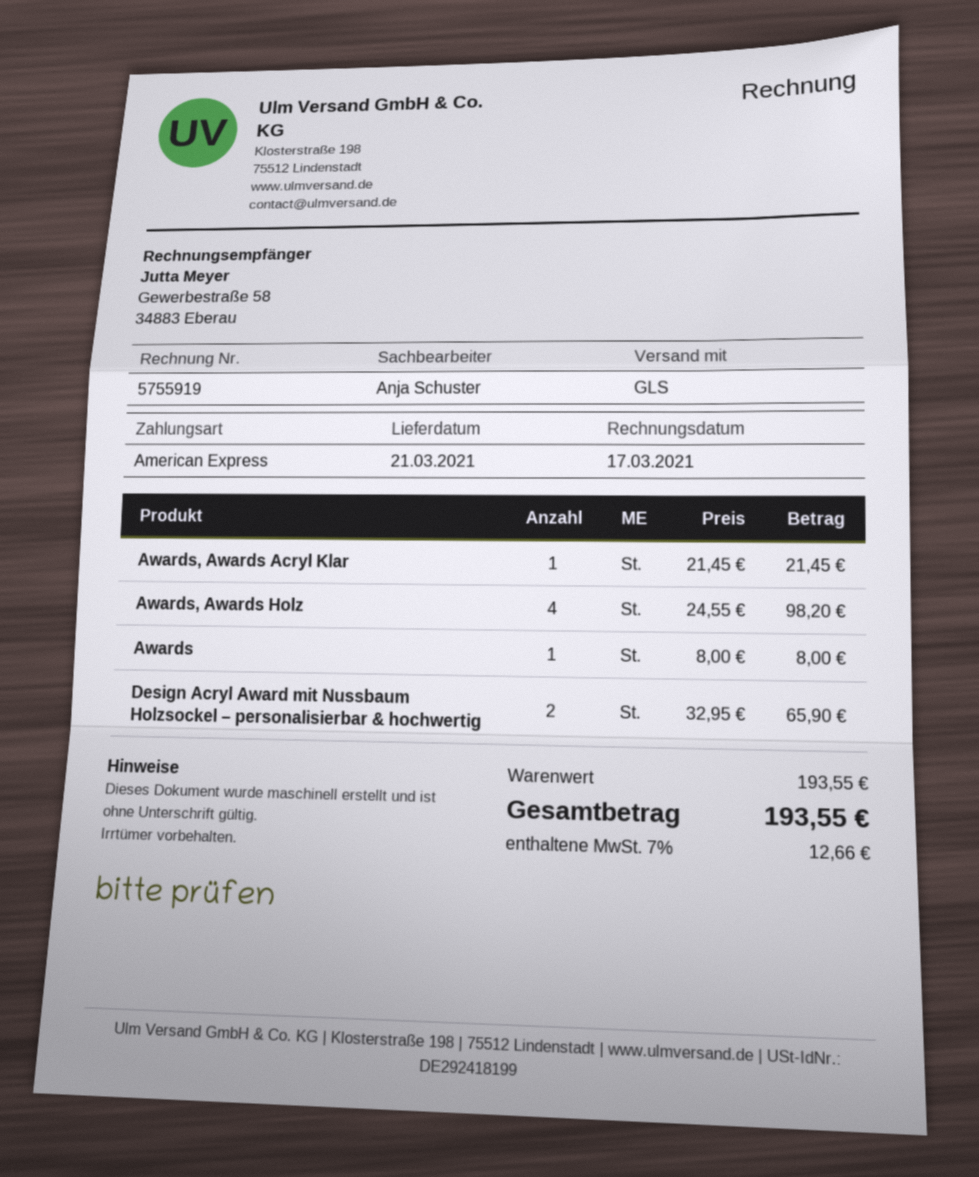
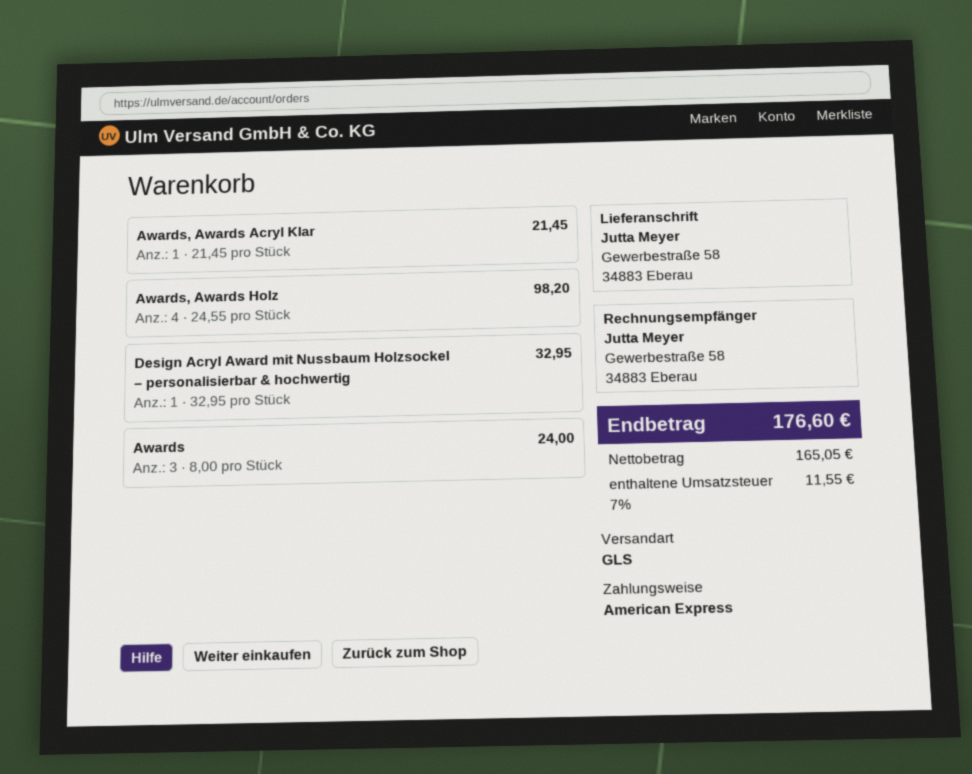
Awards: 1 x 8.00 = 8.00 -> 3 x 8.00 = 24.00
Design Acryl Award mit Nussbaum Holzsockel – personalisierbar & hochwertig: 2 x 32.95 = 65.90 -> 1 x 32.95 = 32.95
tax: 7% = 12.66 -> 7% = 11.55
total: 193.55 -> 176.60

